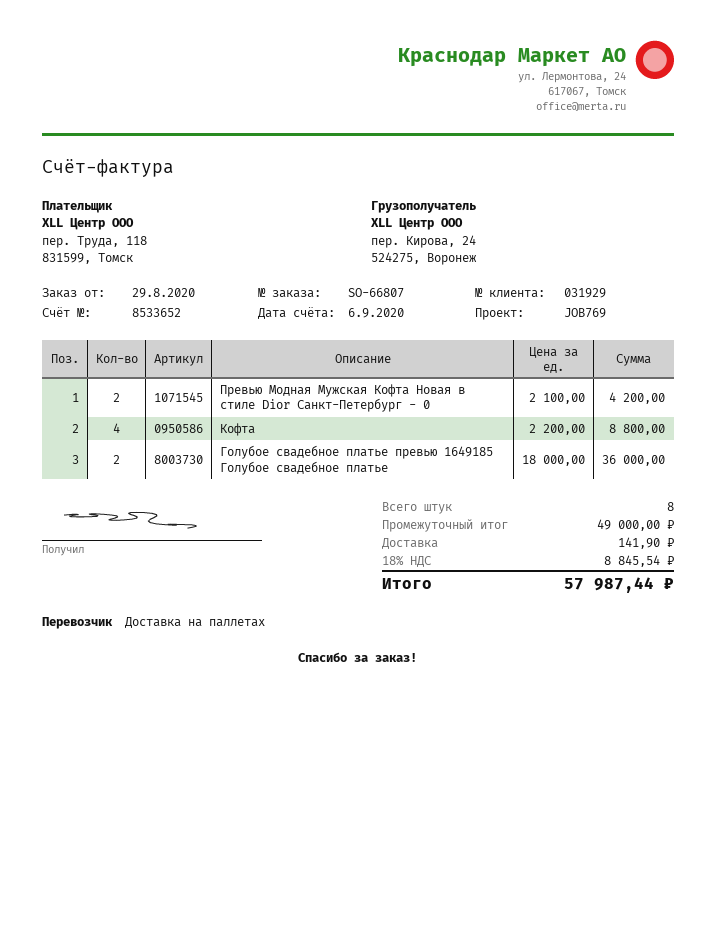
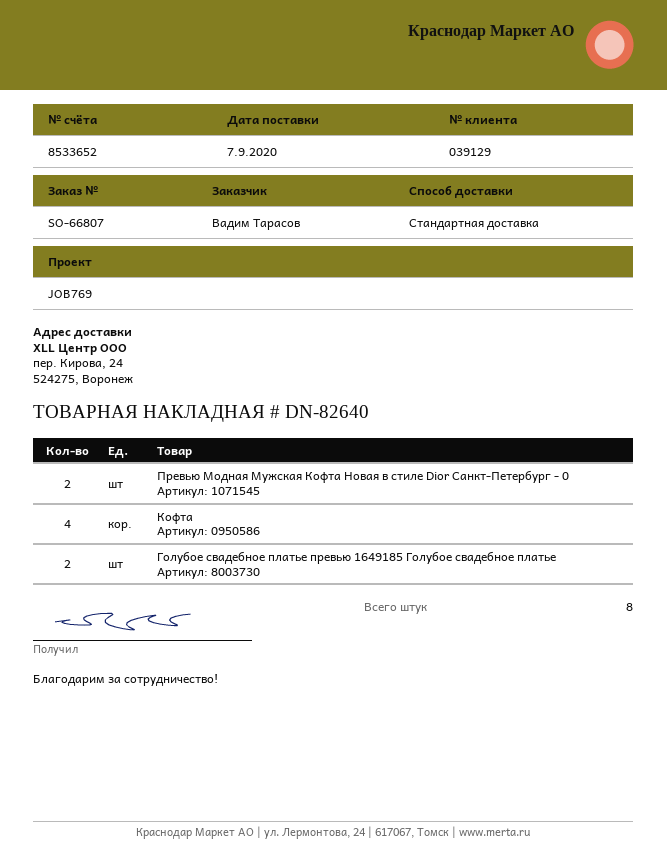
customer number: 031929 -> 039129
shipping method: pallet freight -> standard

